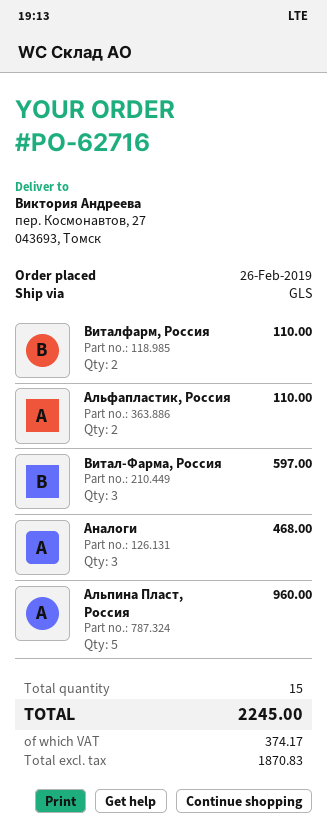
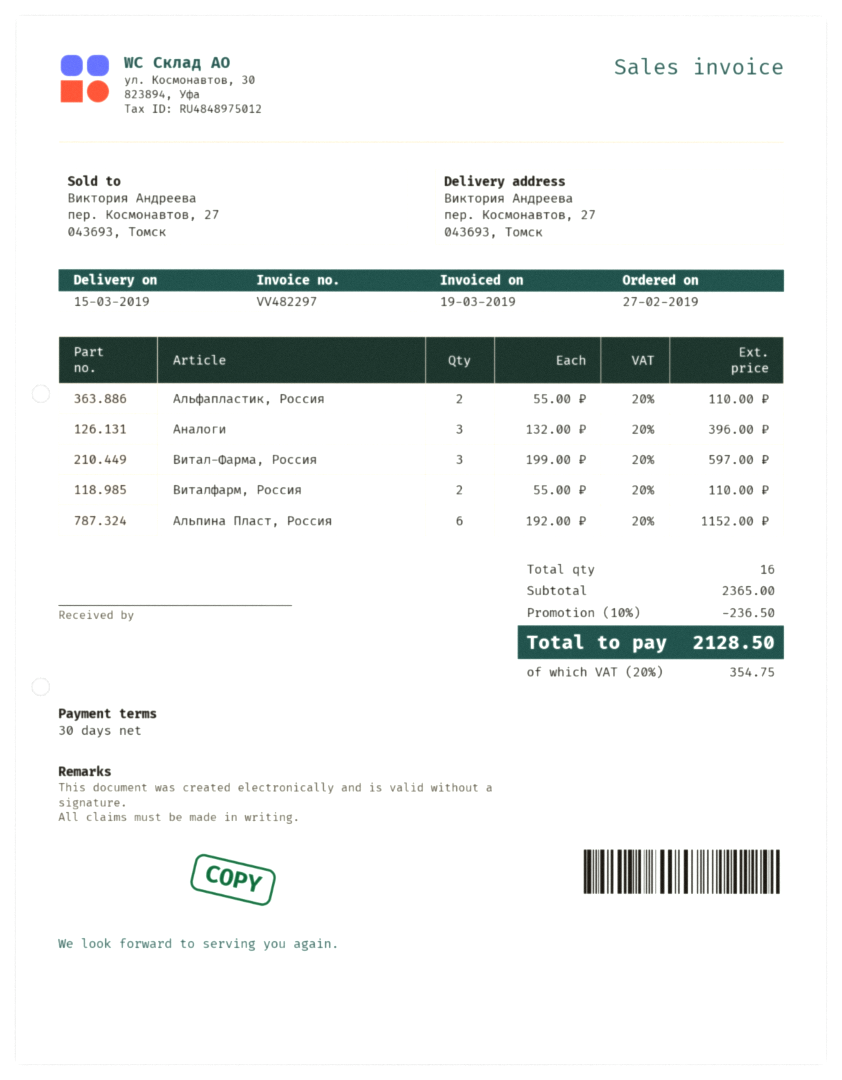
order date: 2019-02-26 -> 2019-02-27
Аналоги: 3 for 468.00 -> 3 for 396.00
Альпина Пласт, Россия: 5 for 960.00 -> 6 for 1152.00
total quantity: 15 -> 16
discount: none -> 10% = 236.50
tax: 374.17 -> 354.75
total: 2245.00 -> 2128.50

